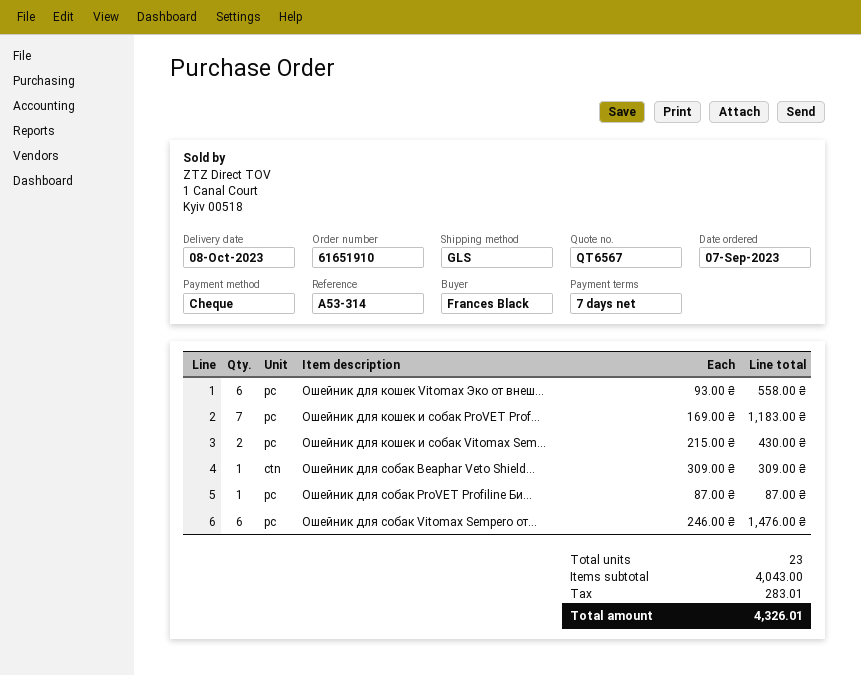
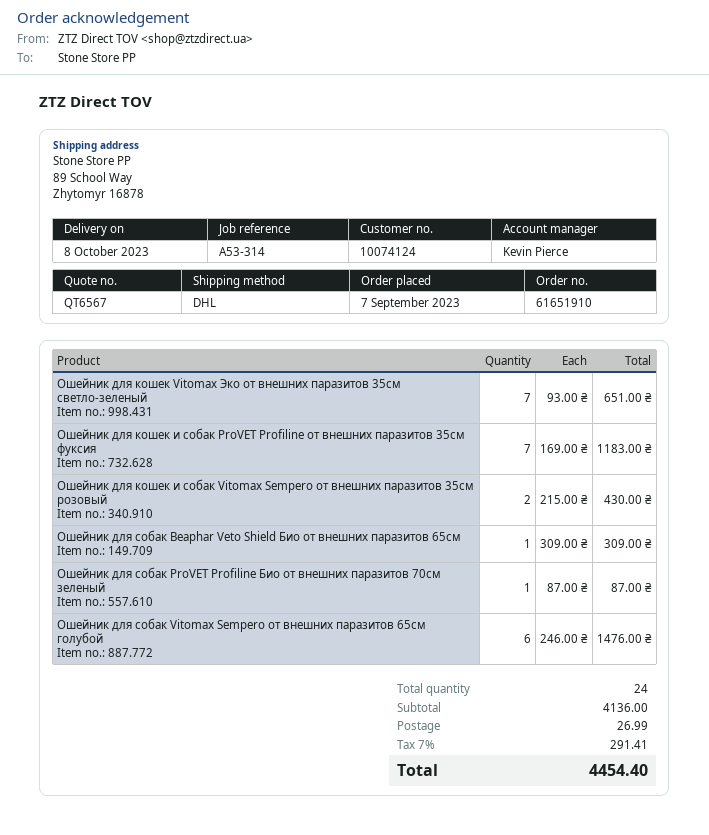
shipping method: GLS -> DHL
Ошейник для кошек Vitomax Эко от внеш...: 6 x 93.00 = 558.00 -> 7 x 93.00 = 651.00
total quantity: 23 -> 24
subtotal: 4043.00 -> 4136.00
shipping: none -> 26.99
tax: 283.01 -> 291.41
total: 4326.01 -> 4454.40

